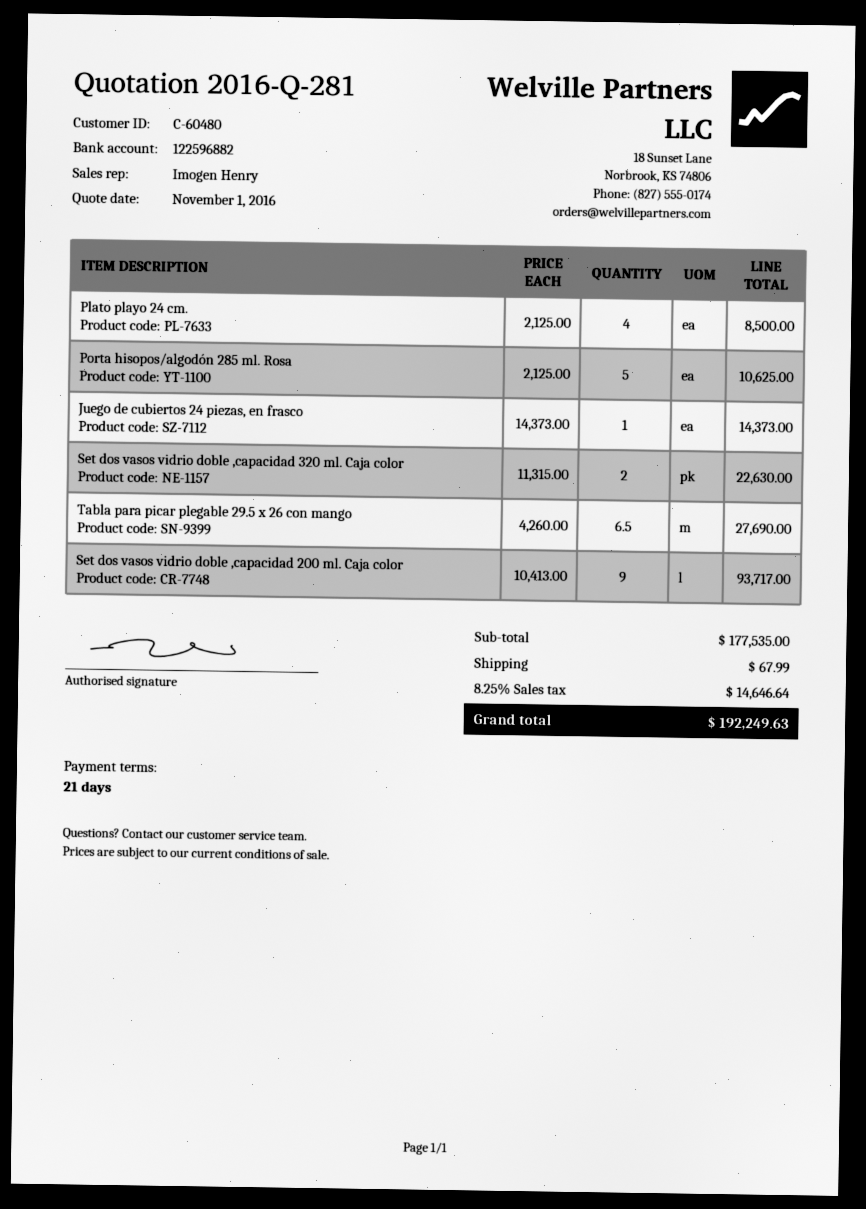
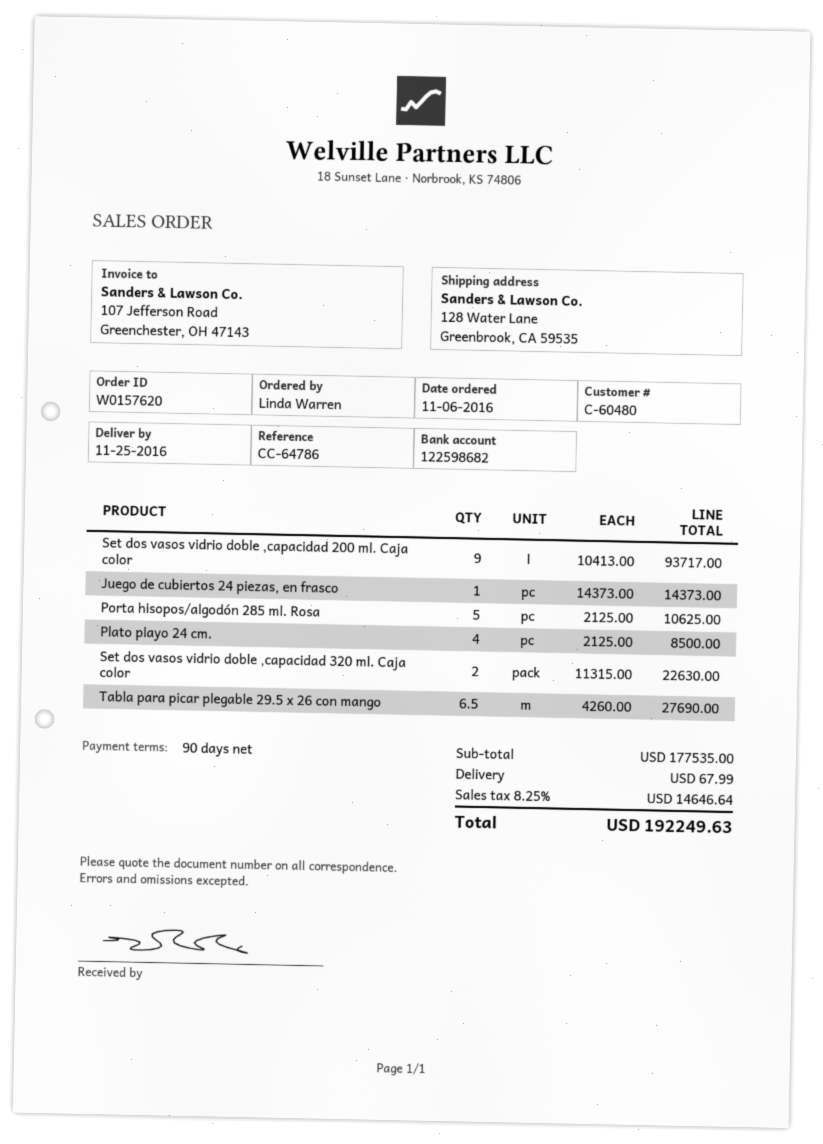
payment terms: 21 days -> 90 days
bank account: 122596882 -> 122598682

